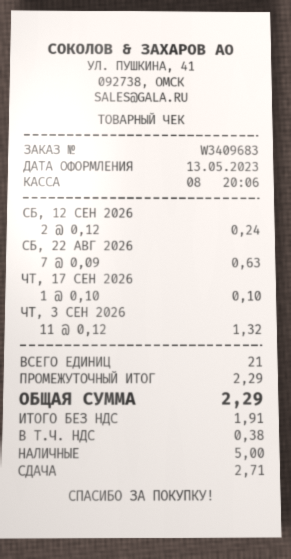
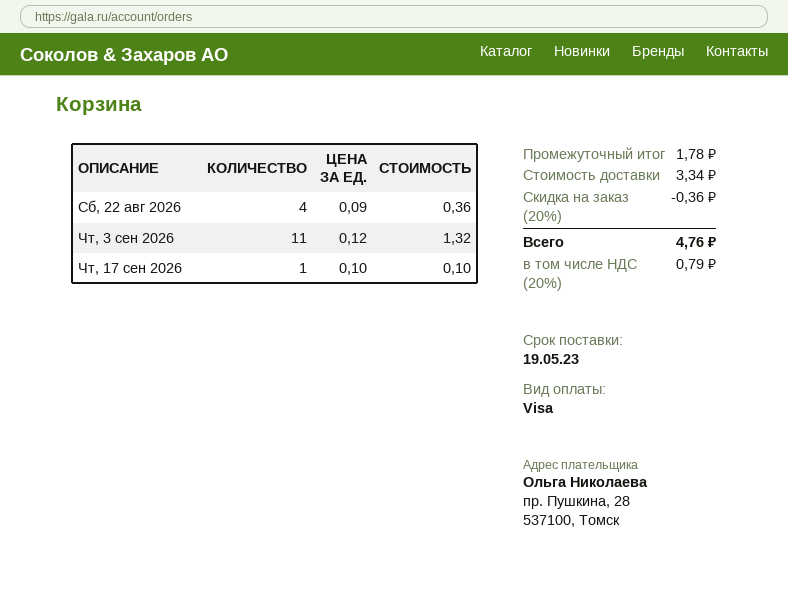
payment method: cash -> Visa
СБ, 12 СЕН 2026: 2 x 0.12 = 0.24 -> none
СБ, 22 АВГ 2026: 7 x 0.09 = 0.63 -> 4 x 0.09 = 0.36
subtotal: 2.29 -> 1.78
discount: none -> 20% = 0.36
shipping: none -> 3.34
tax: 0.38 -> 0.79
total: 2.29 -> 4.76

